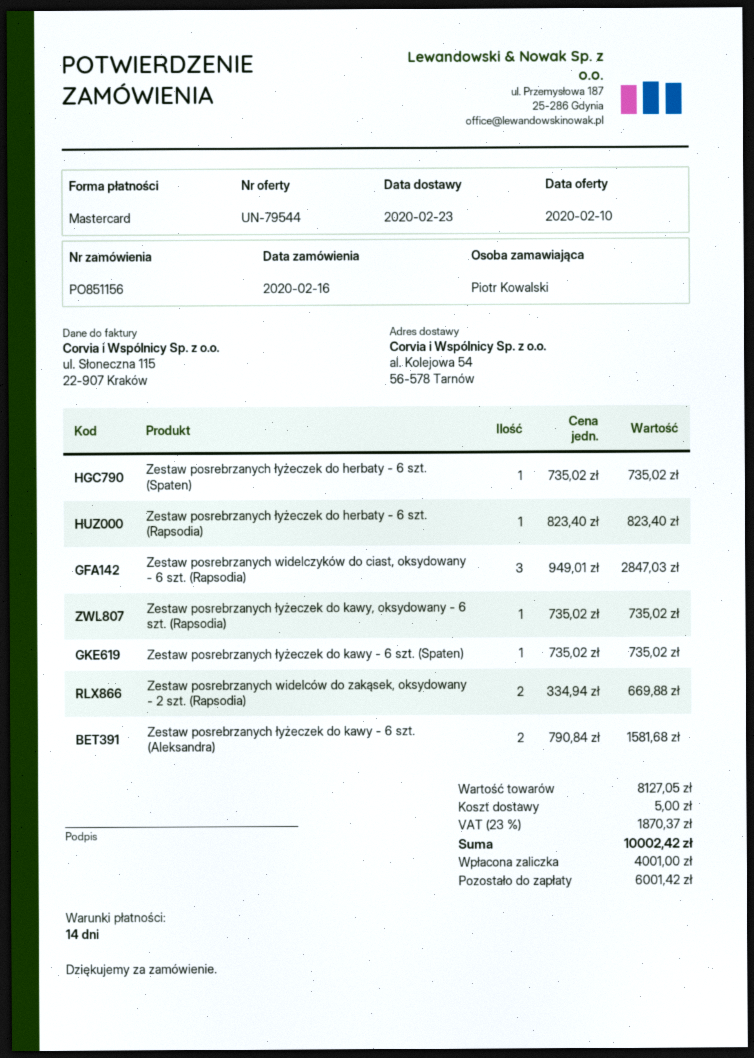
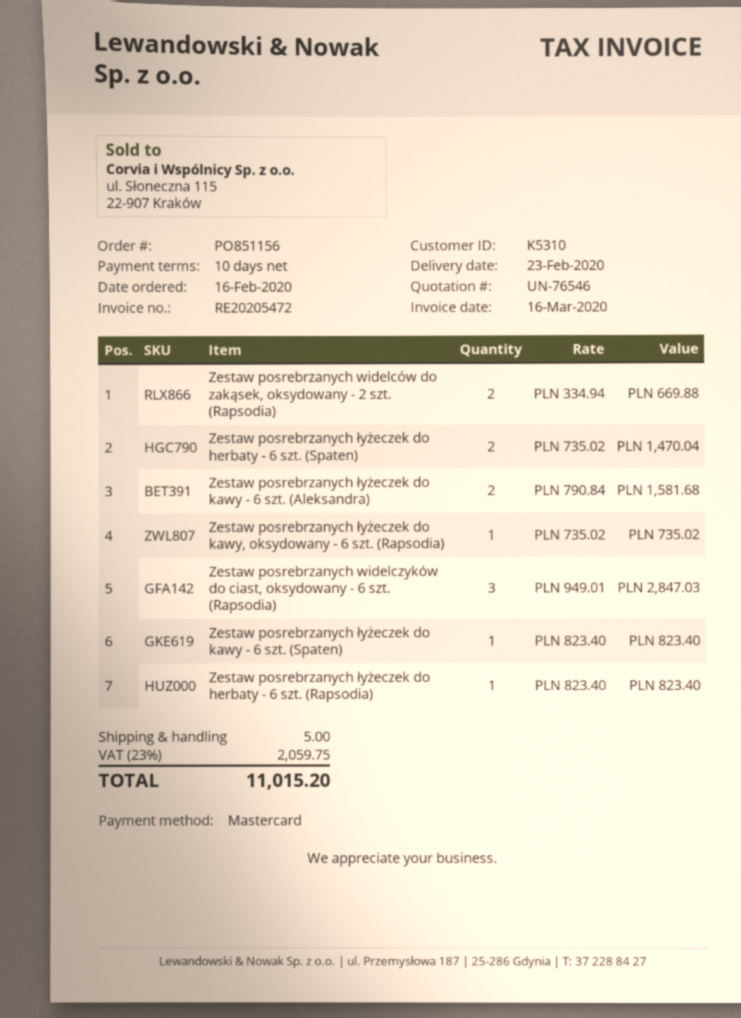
quote number: UN-79544 -> UN-76546
payment terms: 14 days -> 10 days
Zestaw posrebrzanych łyżeczek do herbaty - 6 szt. (Spaten): 1 x 735.02 = 735.02 -> 2 x 735.02 = 1470.04
Zestaw posrebrzanych łyżeczek do kawy - 6 szt. (Spaten): 1 x 735.02 = 735.02 -> 1 x 823.40 = 823.40
tax: 23% = 1870.37 -> 23% = 2059.75
total: 10002.42 -> 11015.20

